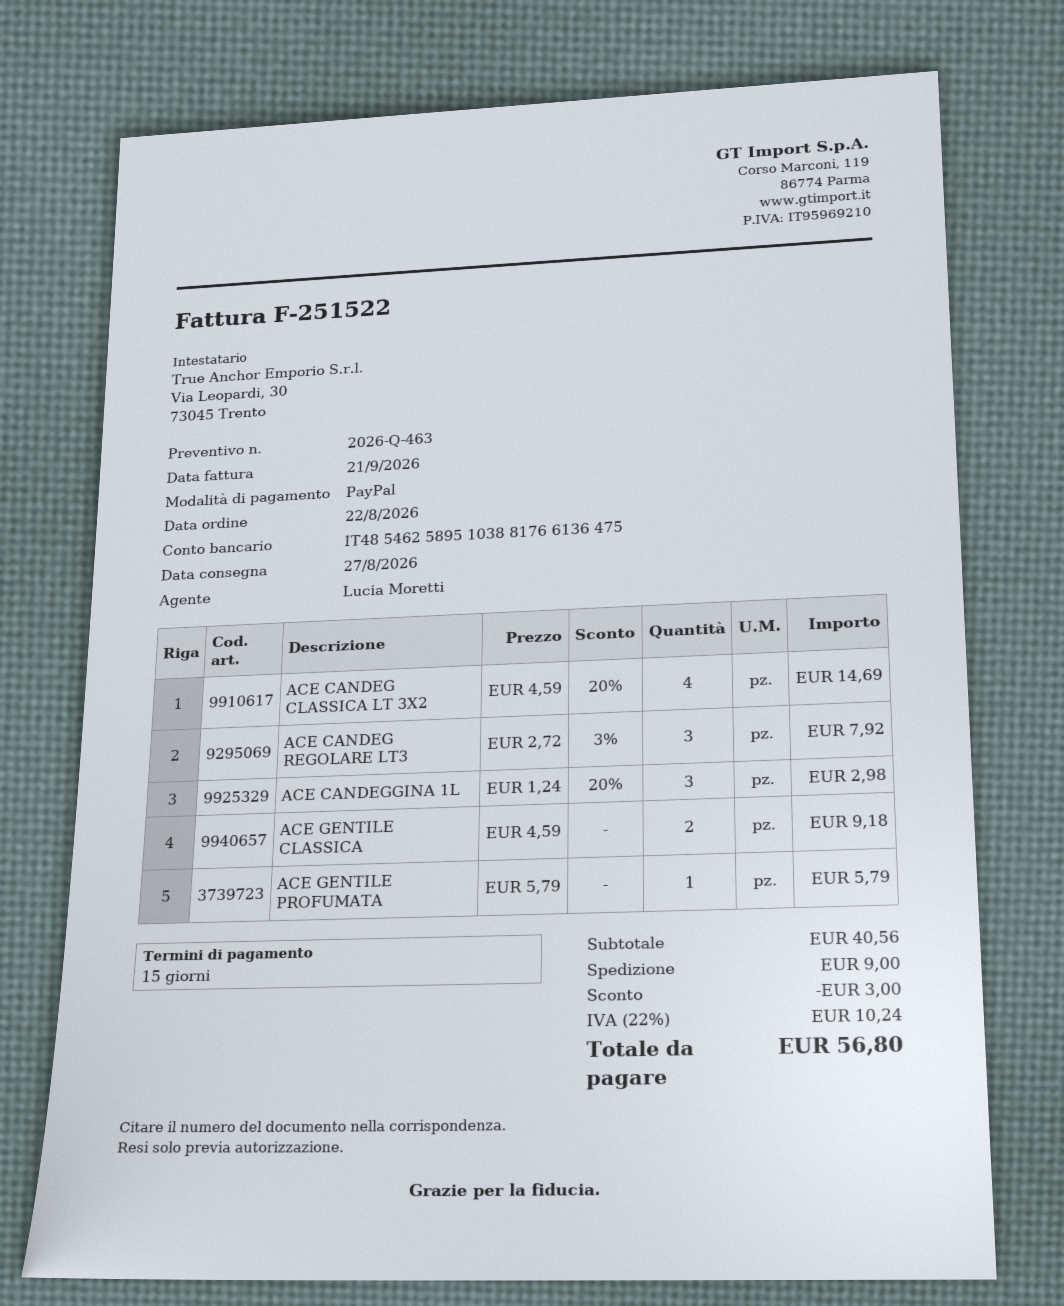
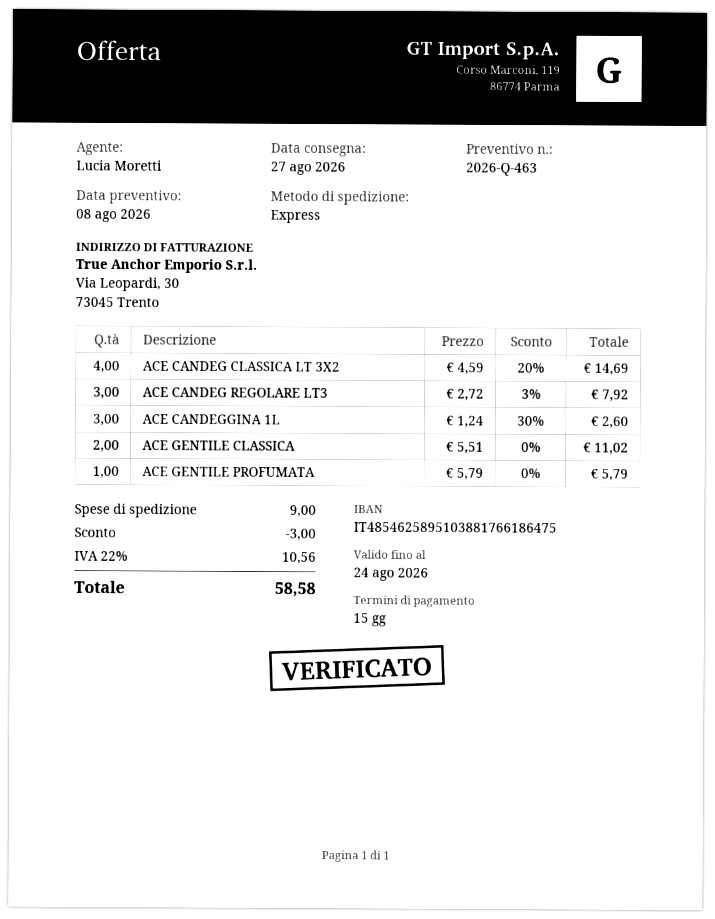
bank account: IT4854625895103881766136475 -> IT4854625895103881766186475
ACE CANDEGGINA 1L: 3 x 1.24 - 20% = 2.98 -> 3 x 1.24 - 30% = 2.60
ACE GENTILE CLASSICA: 2 x 4.59 = 9.18 -> 2 x 5.51 = 11.02
tax: 22% = 10.24 -> 22% = 10.56
total: 56.80 -> 58.58

